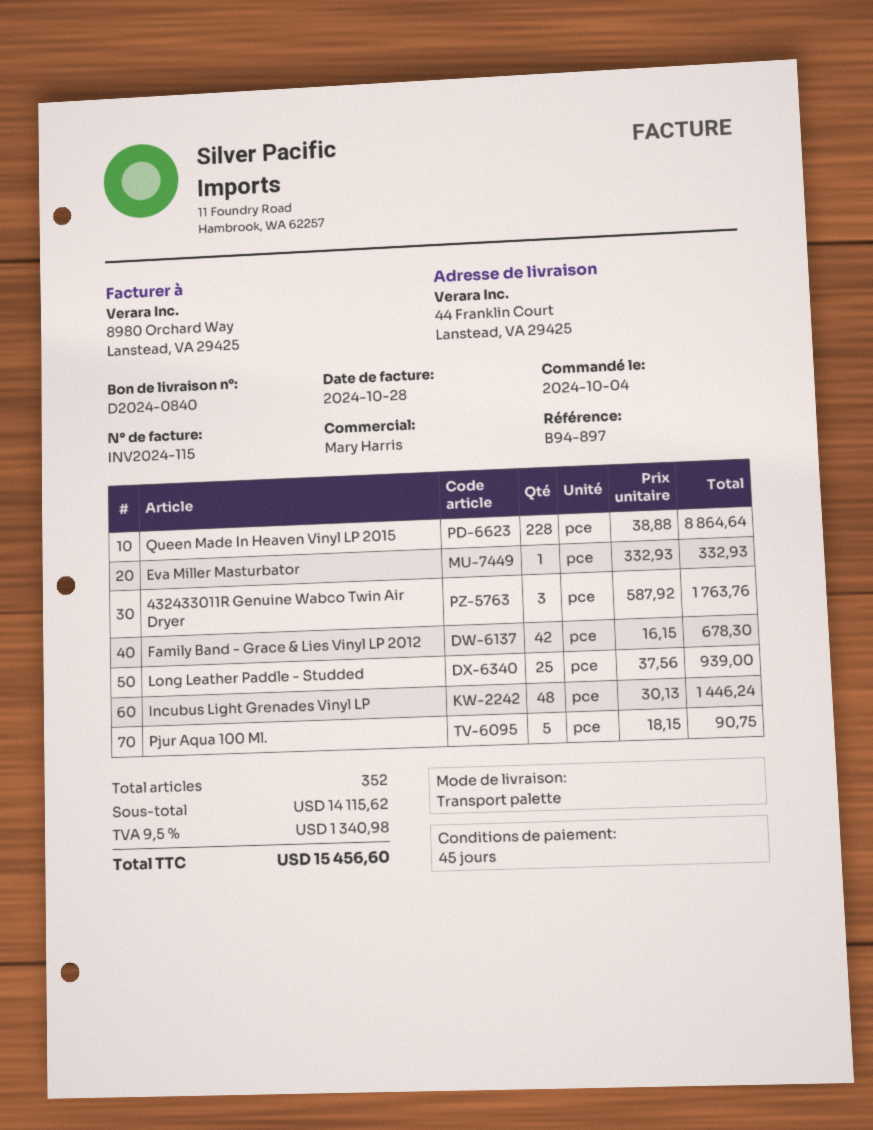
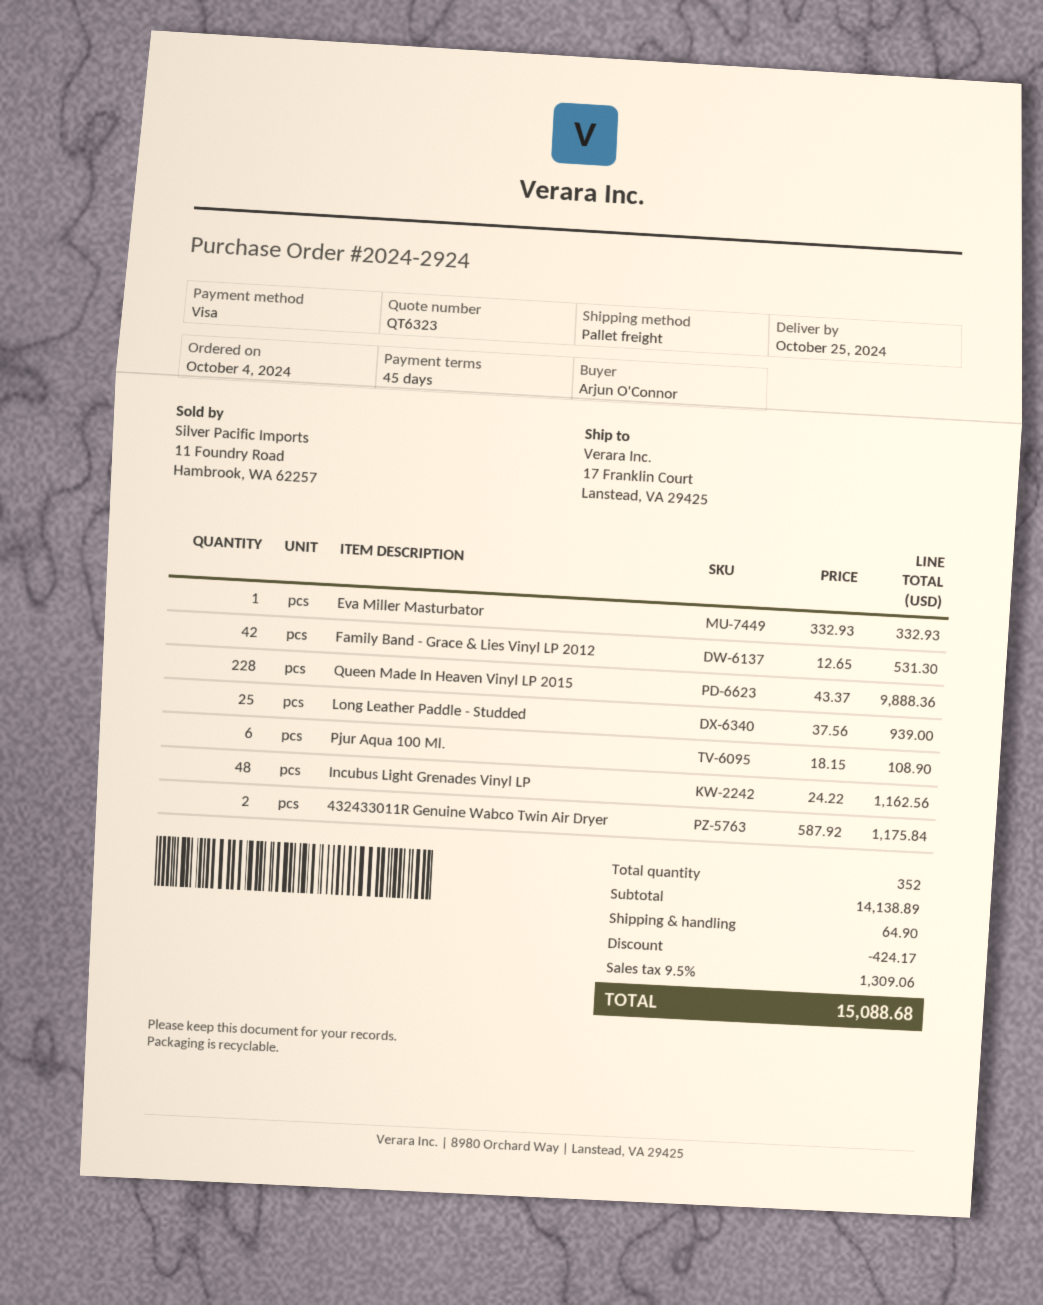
ship to: 44 Franklin Court, Lanstead, VA 29425 -> 17 Franklin Court, Lanstead, VA 29425
Queen Made In Heaven Vinyl LP 2015: 228 x 38.88 = 8864.64 -> 228 x 43.37 = 9888.36
432433011R Genuine Wabco Twin Air Dryer: 3 x 587.92 = 1763.76 -> 2 x 587.92 = 1175.84
Family Band - Grace & Lies Vinyl LP 2012: 42 x 16.15 = 678.30 -> 42 x 12.65 = 531.30
Incubus Light Grenades Vinyl LP: 48 x 30.13 = 1446.24 -> 48 x 24.22 = 1162.56
Pjur Aqua 100 Ml.: 5 x 18.15 = 90.75 -> 6 x 18.15 = 108.90
subtotal: 14115.62 -> 14138.89
discount: none -> 424.17
shipping: none -> 64.90
tax: 9.5% = 1340.98 -> 9.5% = 1309.06
total: 15456.60 -> 15088.68

